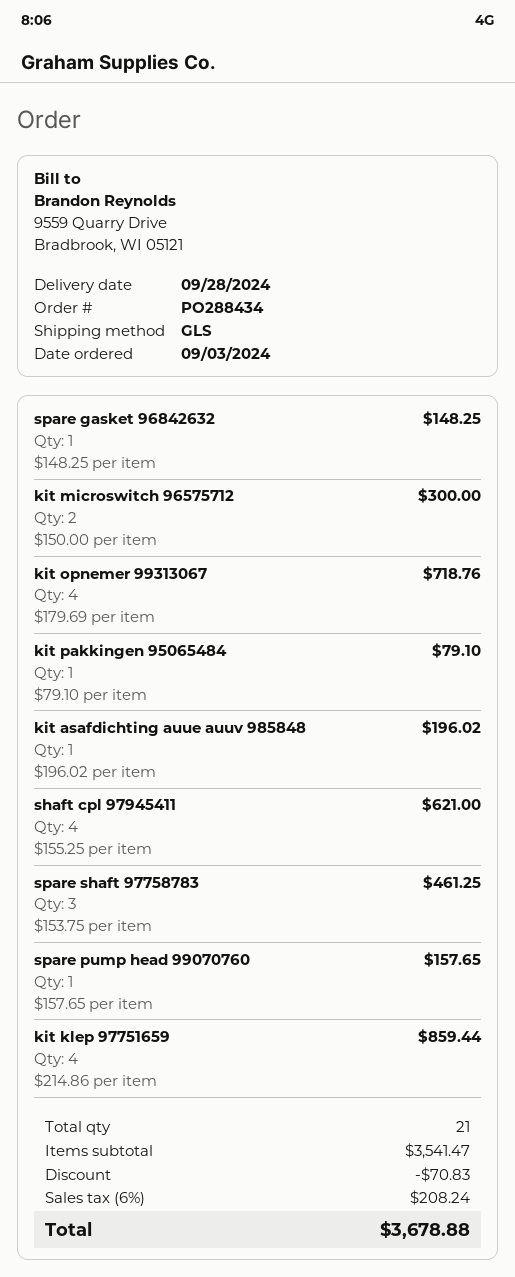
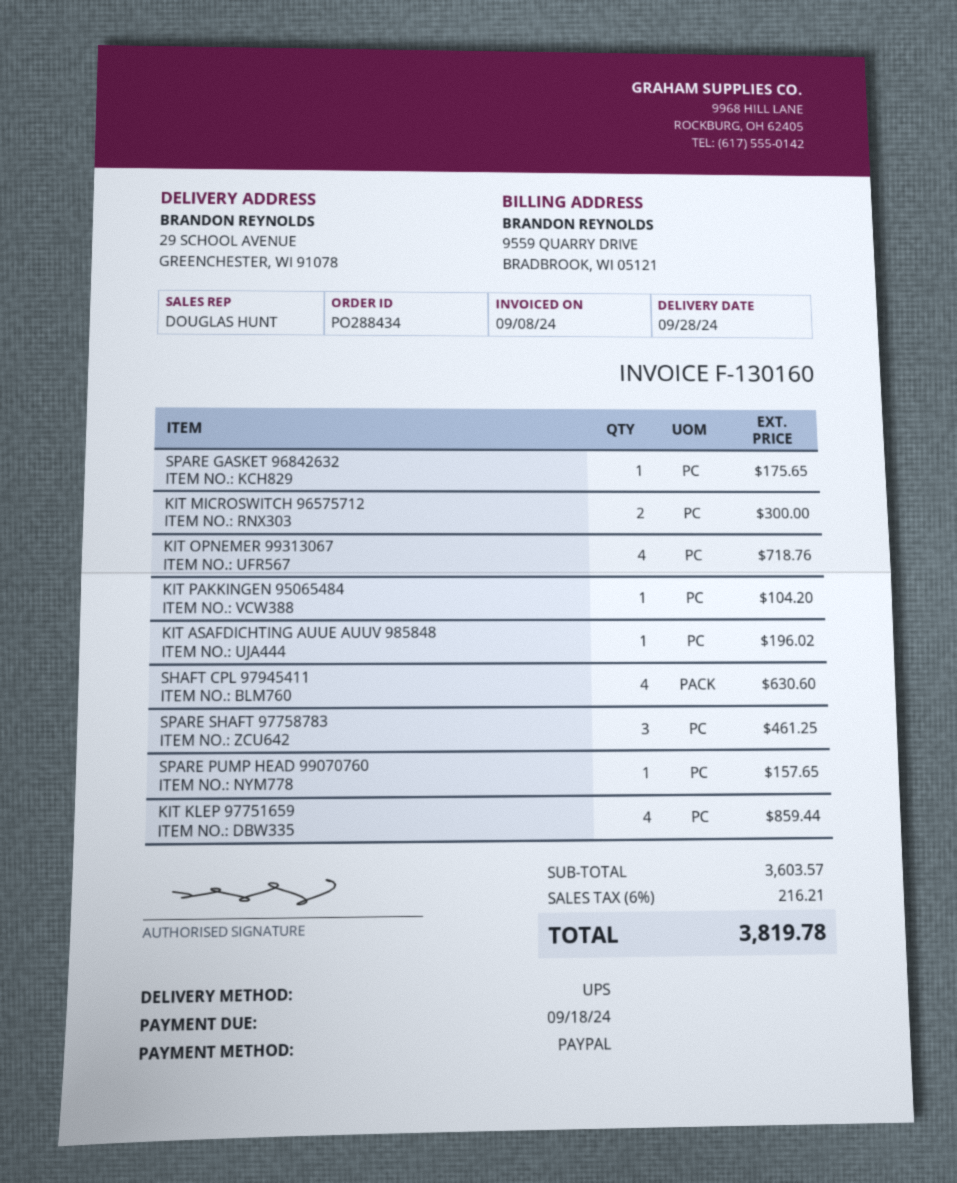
shipping method: GLS -> UPS
spare gasket 96842632: 1 for 148.25 -> 1 for 175.65
kit pakkingen 95065484: 1 for 79.10 -> 1 for 104.20
shaft cpl 97945411: 4 for 621.00 -> 4 for 630.60
subtotal: 3541.47 -> 3603.57
discount: 70.83 -> none
tax: 6% = 208.24 -> 6% = 216.21
total: 3678.88 -> 3819.78

